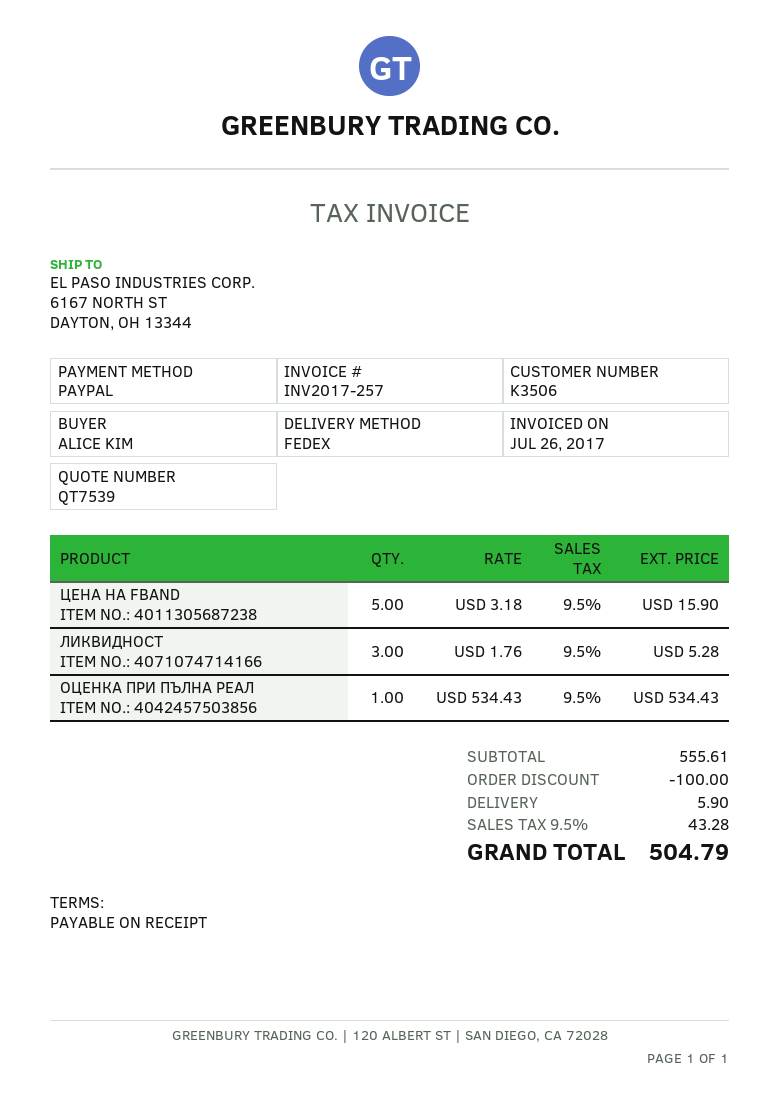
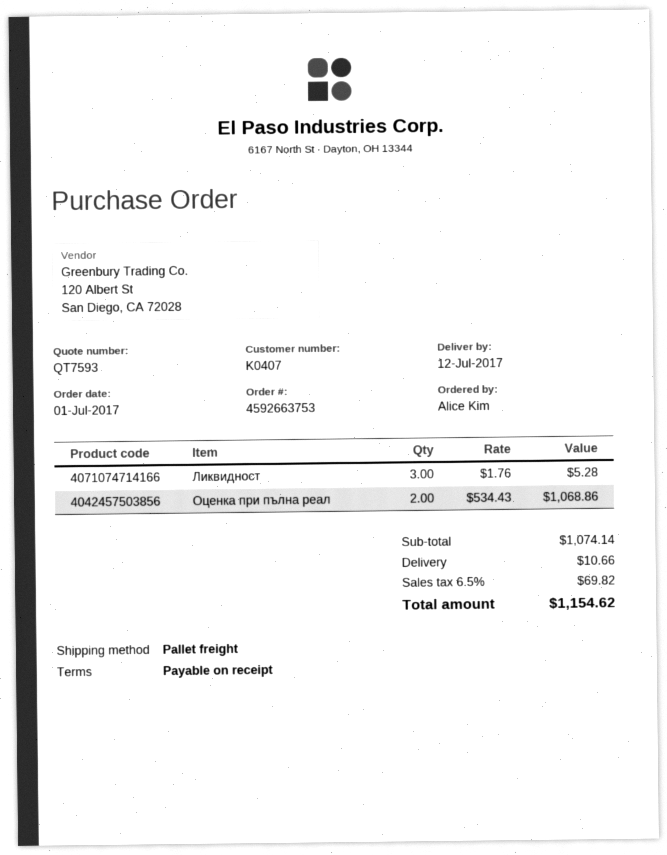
quote number: QT7539 -> QT7593
customer number: K3506 -> K0407
shipping method: FedEx -> pallet freight
ЦЕНА НА FBAND: 5 x 3.18 = 15.90 -> none
ОЦЕНКА ПРИ ПЪЛНА РЕАЛ: 1 x 534.43 = 534.43 -> 2 x 534.43 = 1068.86
subtotal: 555.61 -> 1074.14
discount: 100.00 -> none
shipping: 5.90 -> 10.66
tax: 9.5% = 43.28 -> 6.5% = 69.82
total: 504.79 -> 1154.62

